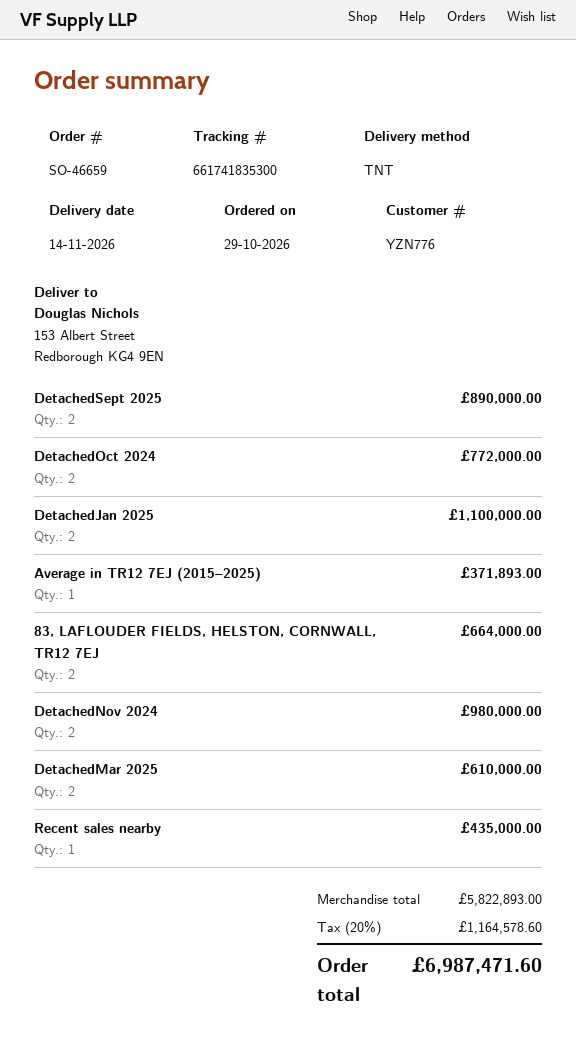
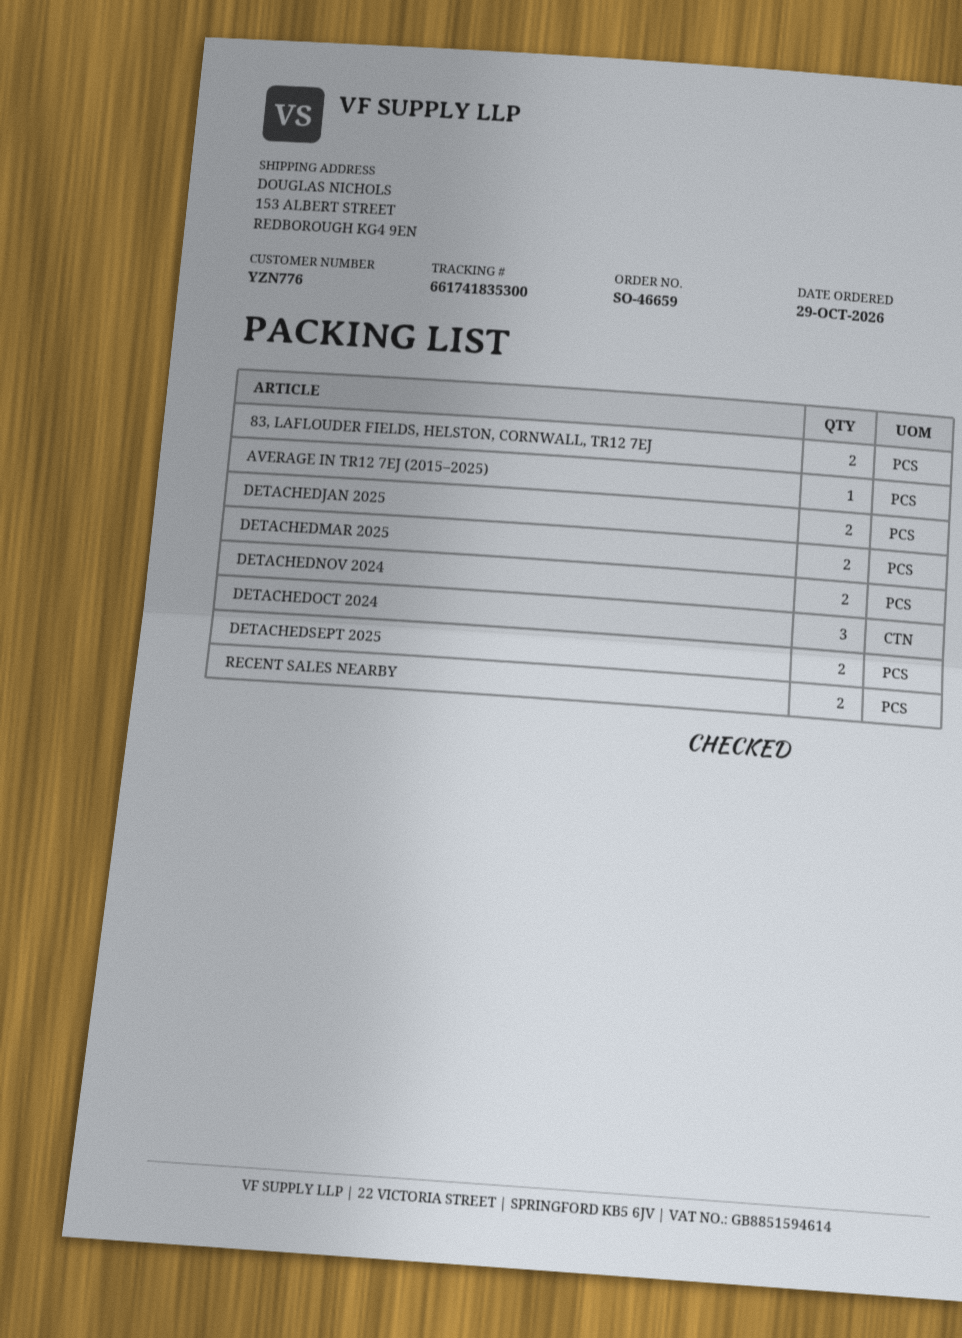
DetachedOct 2024: 2 -> 3
Recent sales nearby: 1 -> 2

